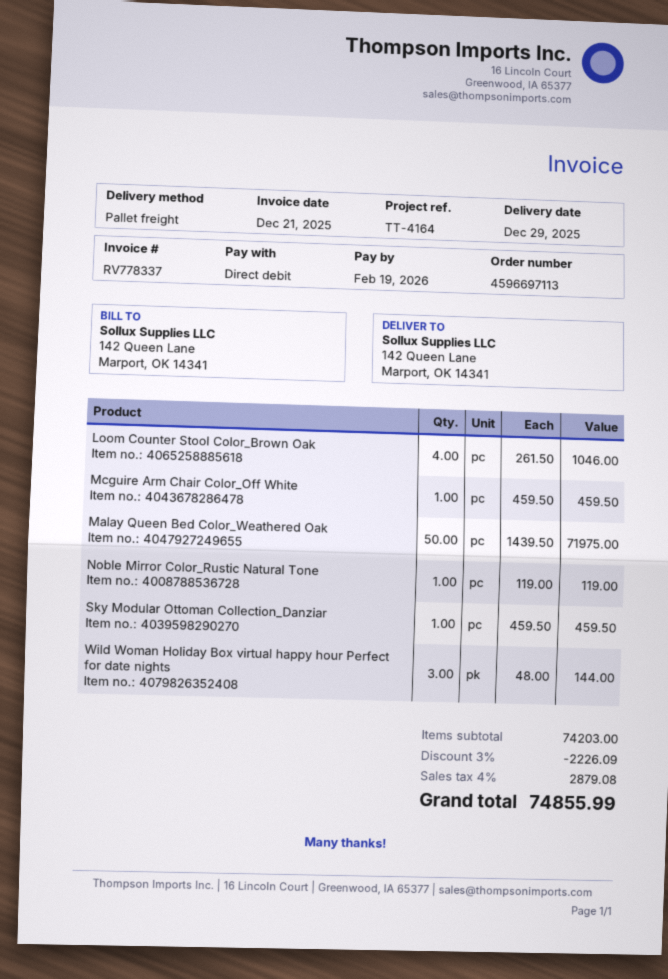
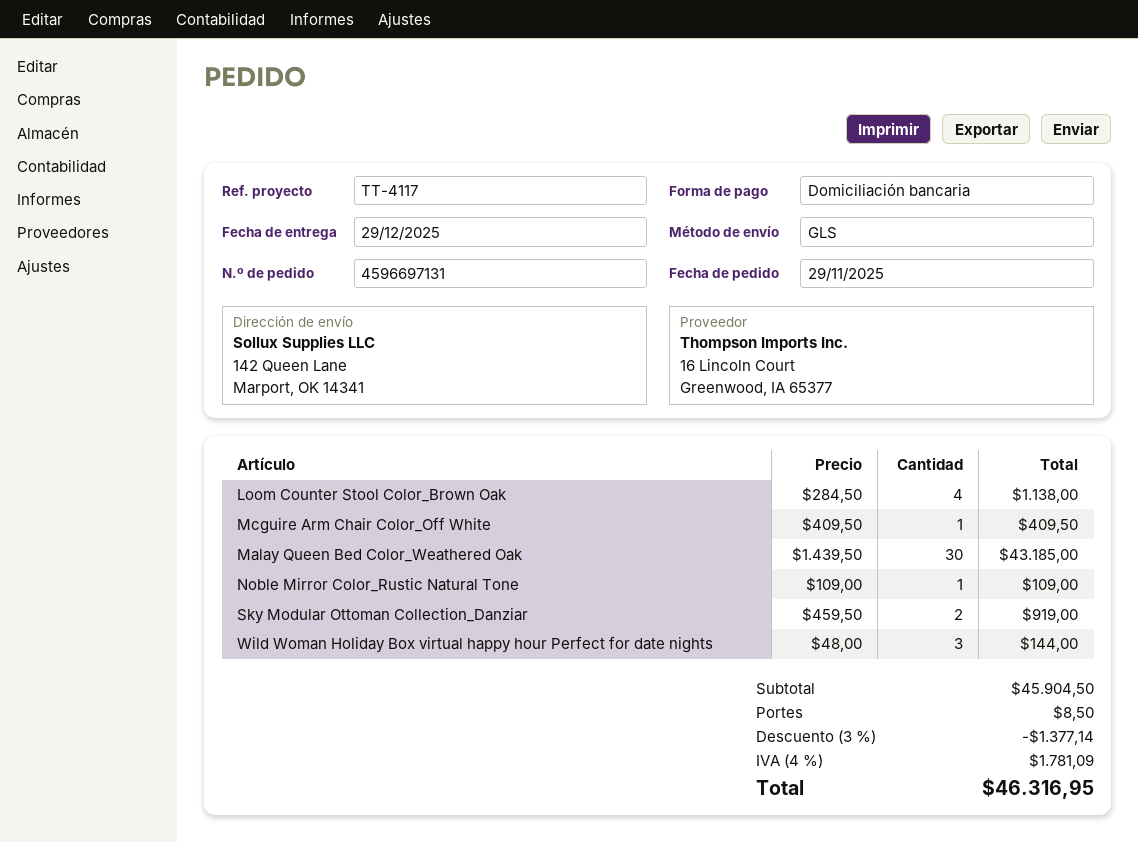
order number: 4596697113 -> 4596697131
reference: TT-4164 -> TT-4117
shipping method: pallet freight -> GLS
Loom Counter Stool Color_Brown Oak: 4 x 261.50 = 1046.00 -> 4 x 284.50 = 1138.00
Mcguire Arm Chair Color_Off White: 1 x 459.50 = 459.50 -> 1 x 409.50 = 409.50
Malay Queen Bed Color_Weathered Oak: 50 x 1439.50 = 71975.00 -> 30 x 1439.50 = 43185.00
Noble Mirror Color_Rustic Natural Tone: 1 x 119.00 = 119.00 -> 1 x 109.00 = 109.00
Sky Modular Ottoman Collection_Danziar: 1 x 459.50 = 459.50 -> 2 x 459.50 = 919.00
subtotal: 74203.00 -> 45904.50
discount: 3% = 2226.09 -> 3% = 1377.14
shipping: none -> 8.50
tax: 4% = 2879.08 -> 4% = 1781.09
total: 74855.99 -> 46316.95

